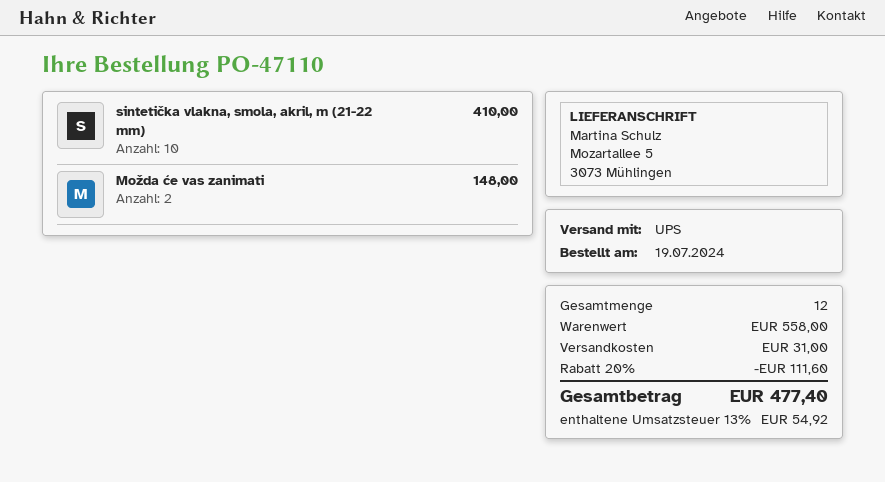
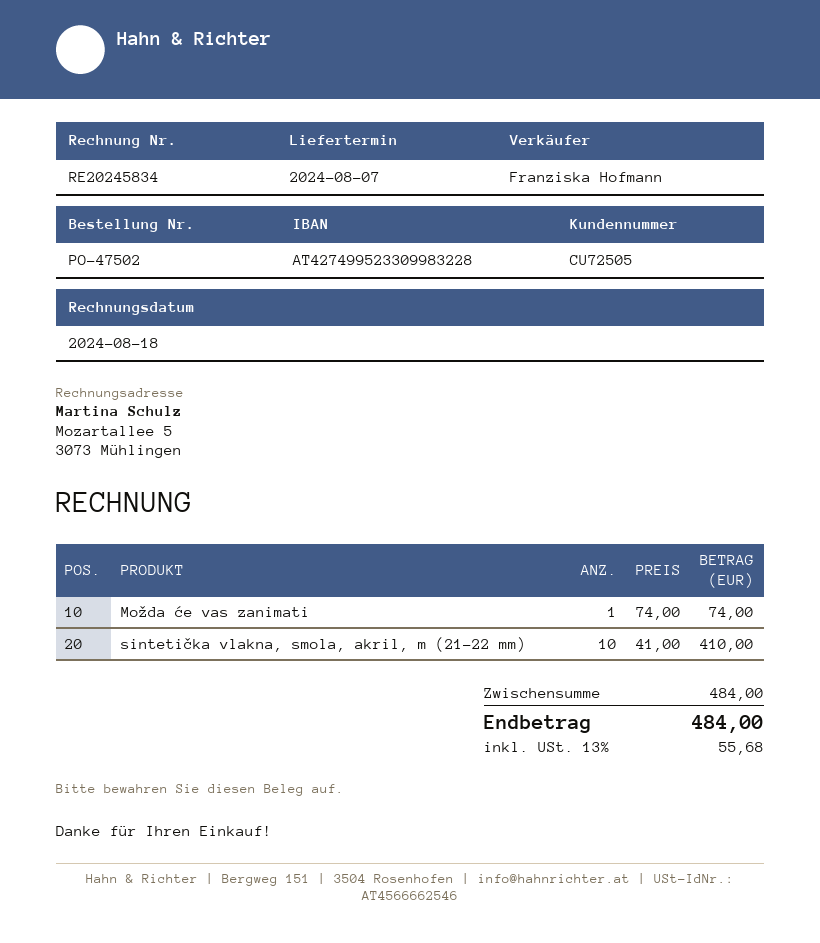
order number: PO-47110 -> PO-47502
Možda će vas zanimati: 2 for 148.00 -> 1 for 74.00
subtotal: 558.00 -> 484.00
discount: 20% = 111.60 -> none
shipping: 31.00 -> none
tax: 13% = 54.92 -> 13% = 55.68
total: 477.40 -> 484.00

